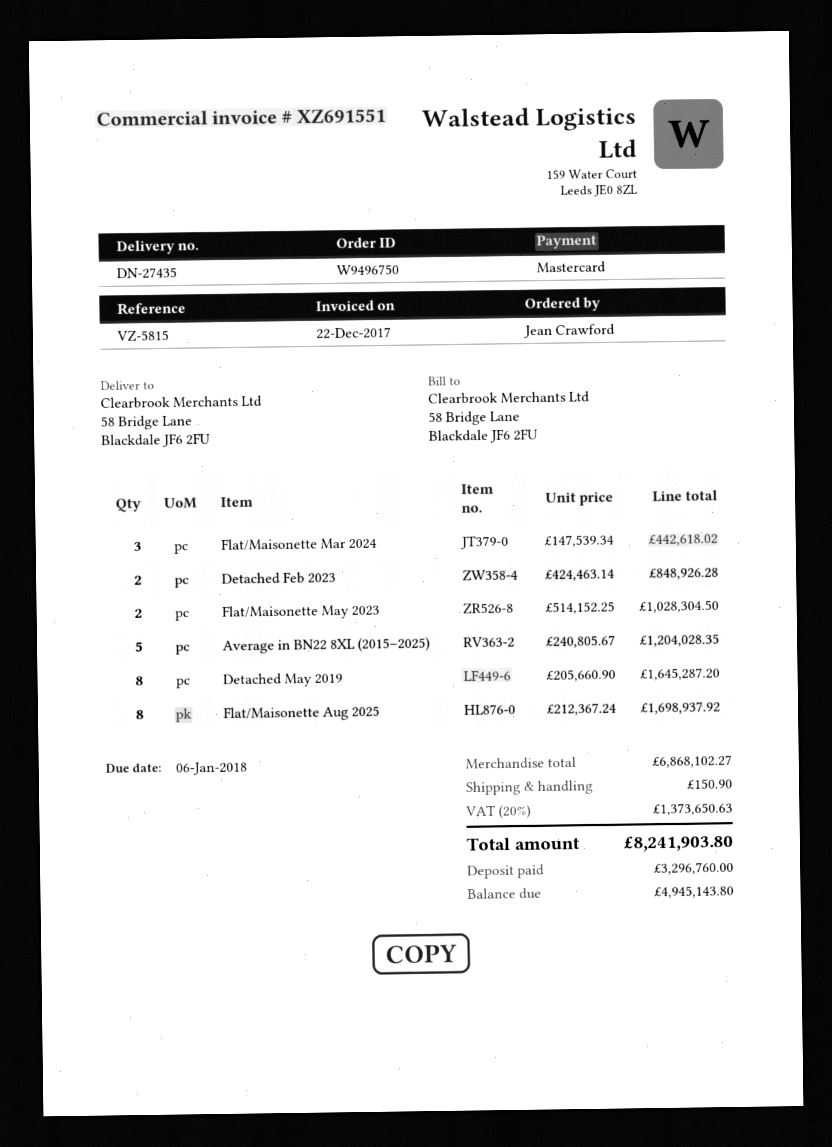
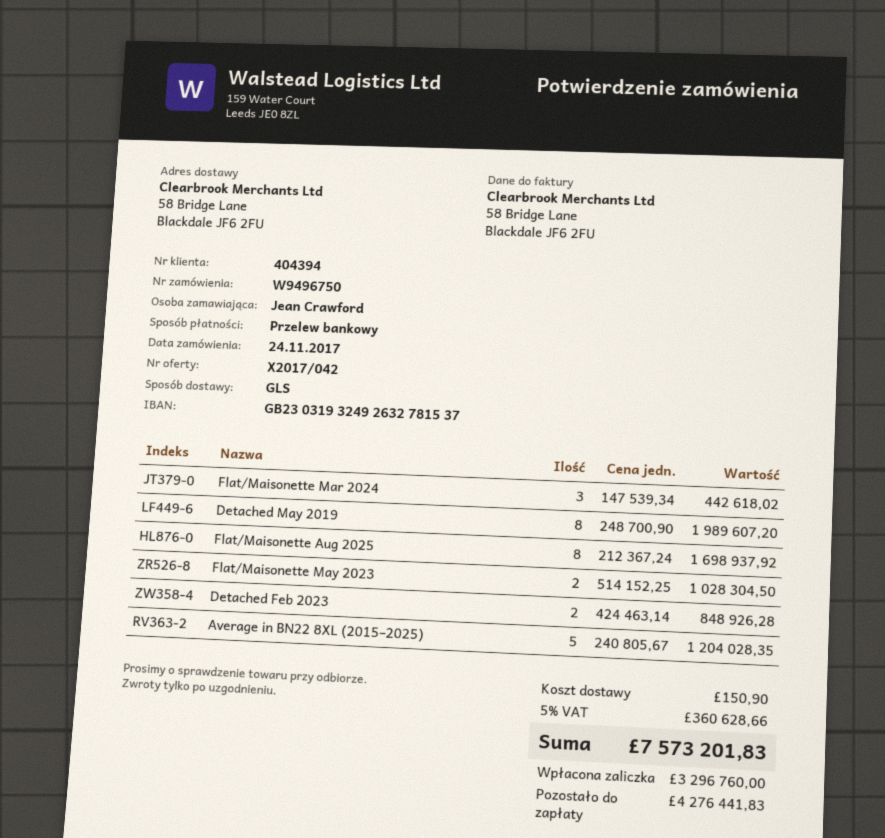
payment method: Mastercard -> bank transfer
Detached May 2019: 8 x 205660.90 = 1645287.20 -> 8 x 248700.90 = 1989607.20
tax: 20% = 1373650.63 -> 5% = 360628.66
total: 8241903.80 -> 7573201.83
balance: 4945143.80 -> 4276441.83

